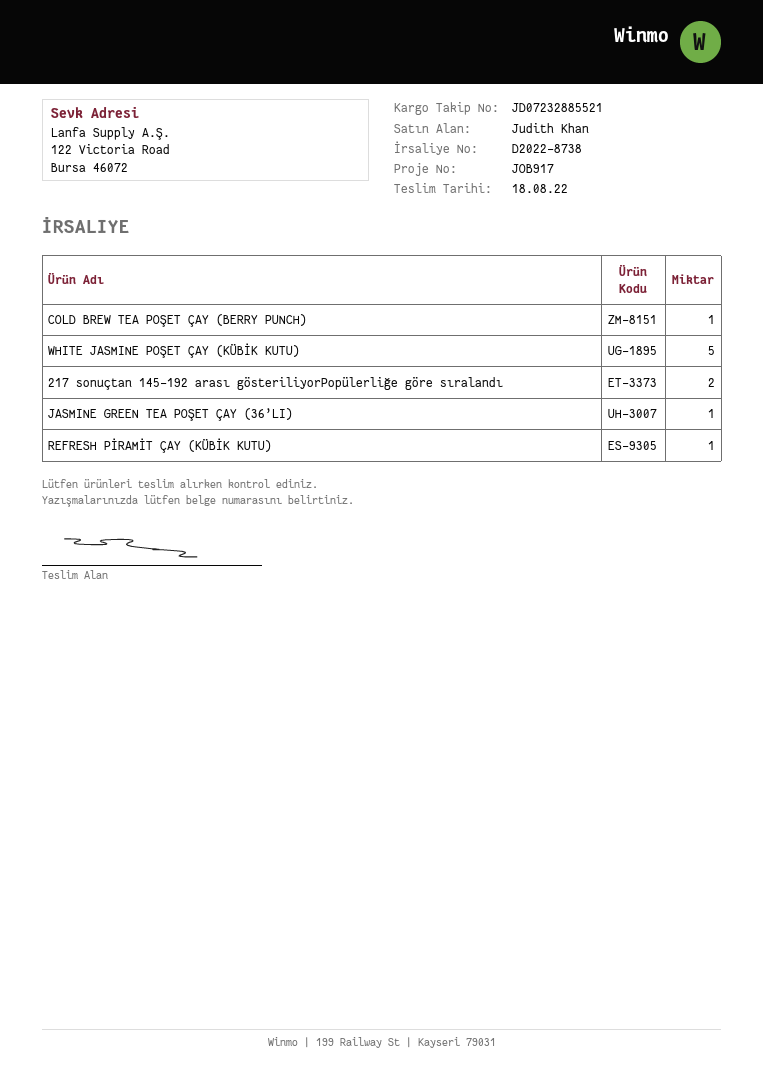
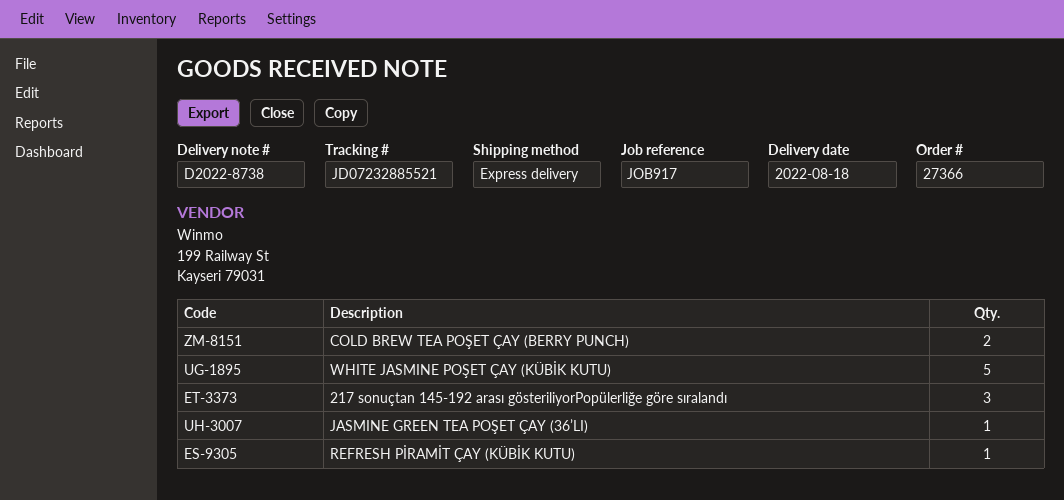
COLD BREW TEA POŞET ÇAY (BERRY PUNCH): 1 -> 2
217 sonuçtan 145-192 arası gösteriliyorPopülerliğe göre sıralandı: 2 -> 3

